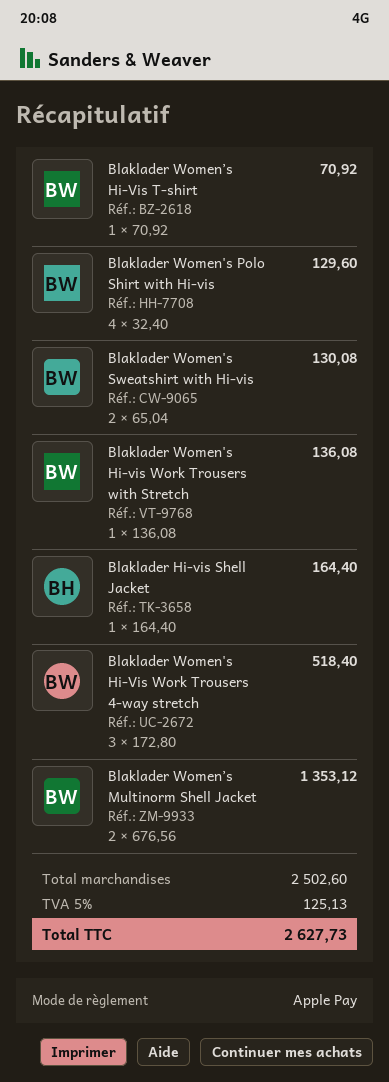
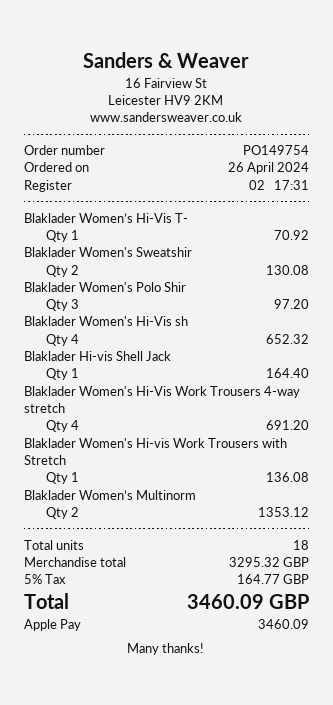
Blaklader Women's Polo Shirt with Hi-vis: 4 for 129.60 -> 3 for 97.20
Blaklader Women's Hi-Vis Work Trousers 4-way stretch: 3 for 518.40 -> 4 for 691.20
Blaklader Women's Hi-Vis sh: none -> 4 for 652.32
subtotal: 2502.60 -> 3295.32
tax: 5% = 125.13 -> 5% = 164.77
total: 2627.73 -> 3460.09

